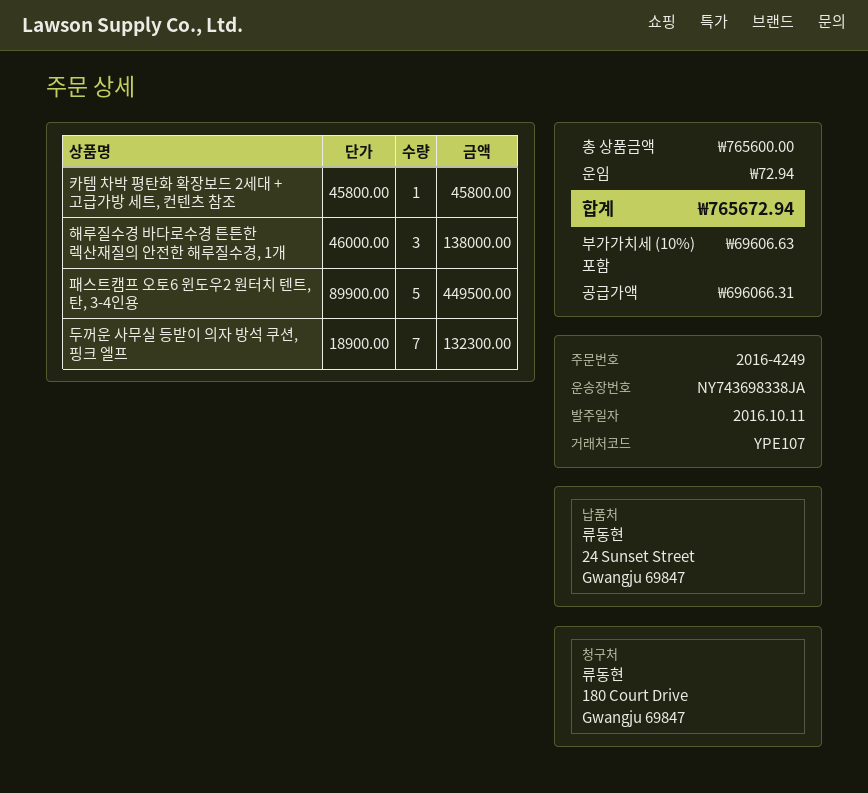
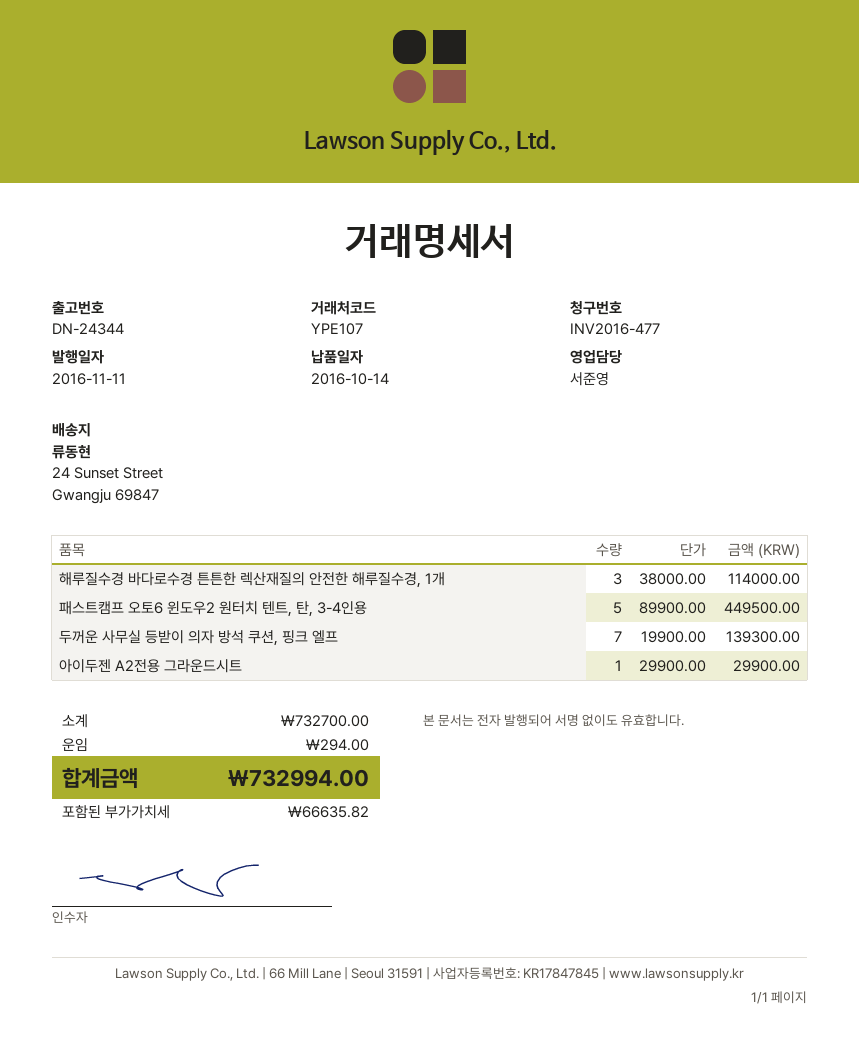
카템 차박 평탄화 확장보드 2세대 + 고급가방 세트, 컨텐츠 참조: 1 x 45800.00 = 45800.00 -> none
해루질수경 바다로수경 튼튼한 렉산재질의 안전한 해루질수경, 1개: 3 x 46000.00 = 138000.00 -> 3 x 38000.00 = 114000.00
두꺼운 사무실 등받이 의자 방석 쿠션, 핑크 엘프: 7 x 18900.00 = 132300.00 -> 7 x 19900.00 = 139300.00
아이두젠 A2전용 그라운드시트: none -> 1 x 29900.00 = 29900.00
subtotal: 765600.00 -> 732700.00
shipping: 72.94 -> 294.00
tax: 69606.63 -> 66635.82
total: 765672.94 -> 732994.00

